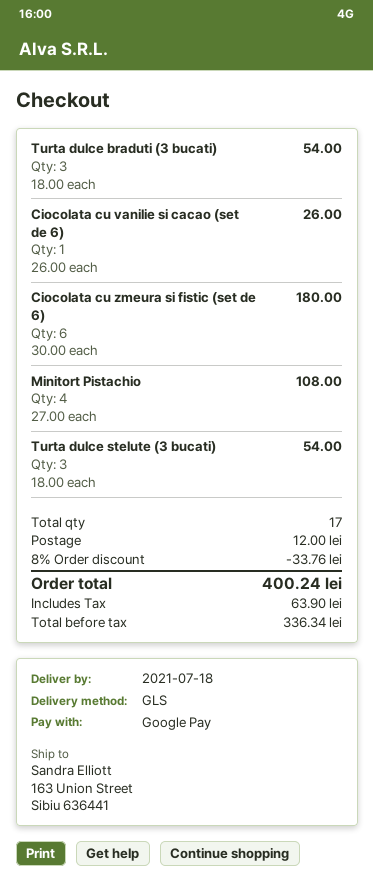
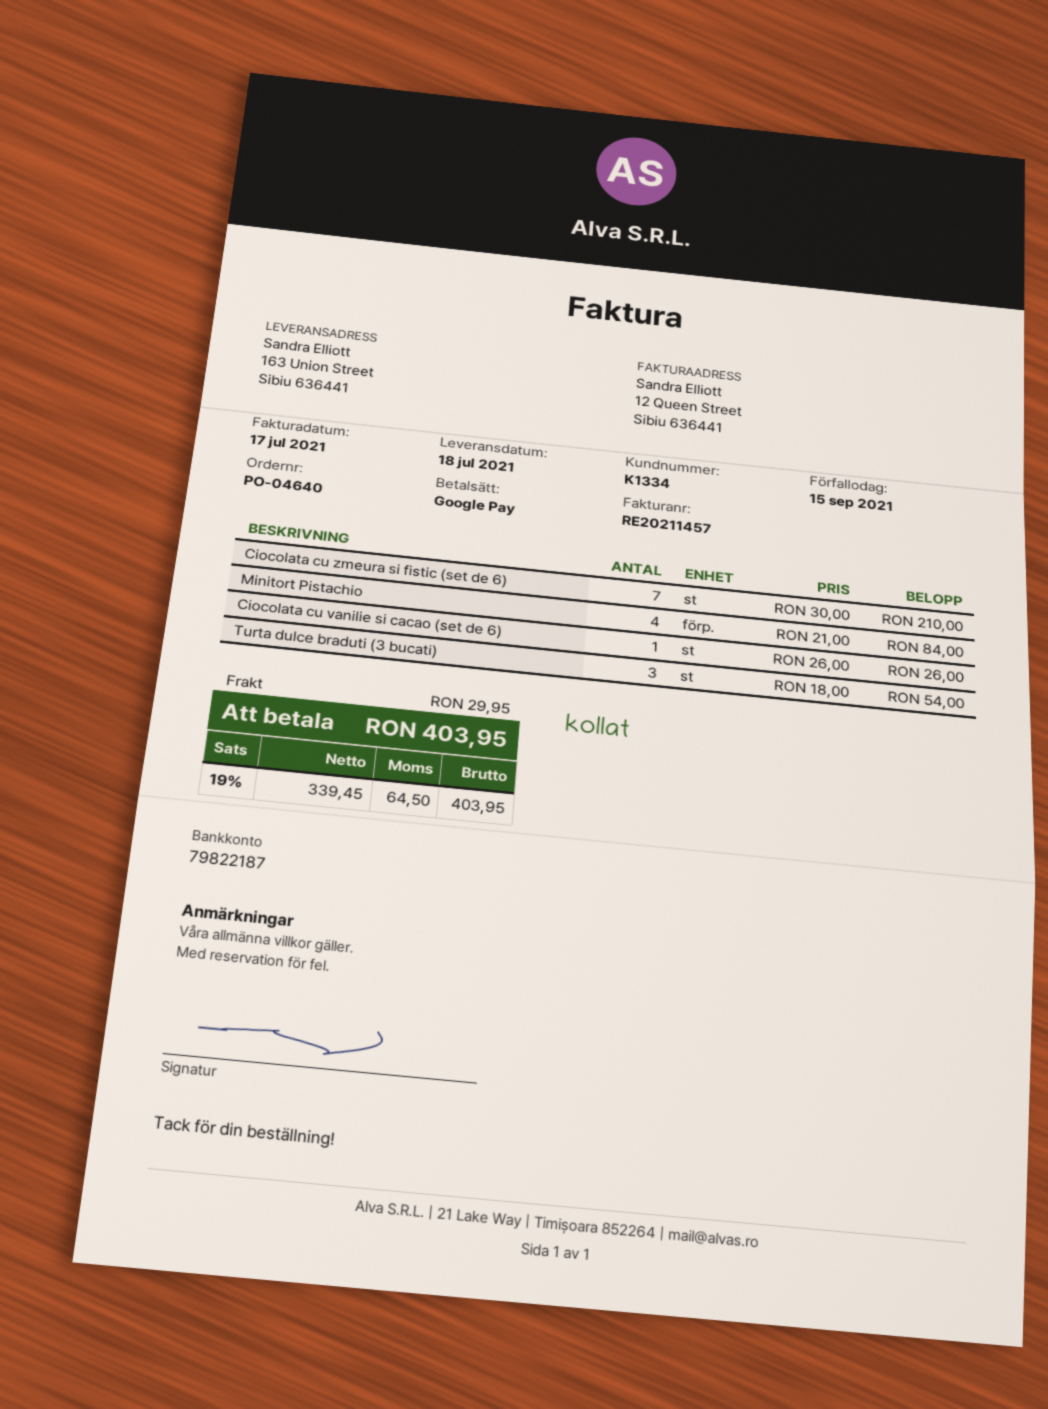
Ciocolata cu zmeura si fistic (set de 6): 6 x 30.00 = 180.00 -> 7 x 30.00 = 210.00
Minitort Pistachio: 4 x 27.00 = 108.00 -> 4 x 21.00 = 84.00
Turta dulce stelute (3 bucati): 3 x 18.00 = 54.00 -> none
discount: 8% = 33.76 -> none
shipping: 12.00 -> 29.95
net: 336.34 -> 339.45
tax: 63.90 -> 64.50
total: 400.24 -> 403.95

